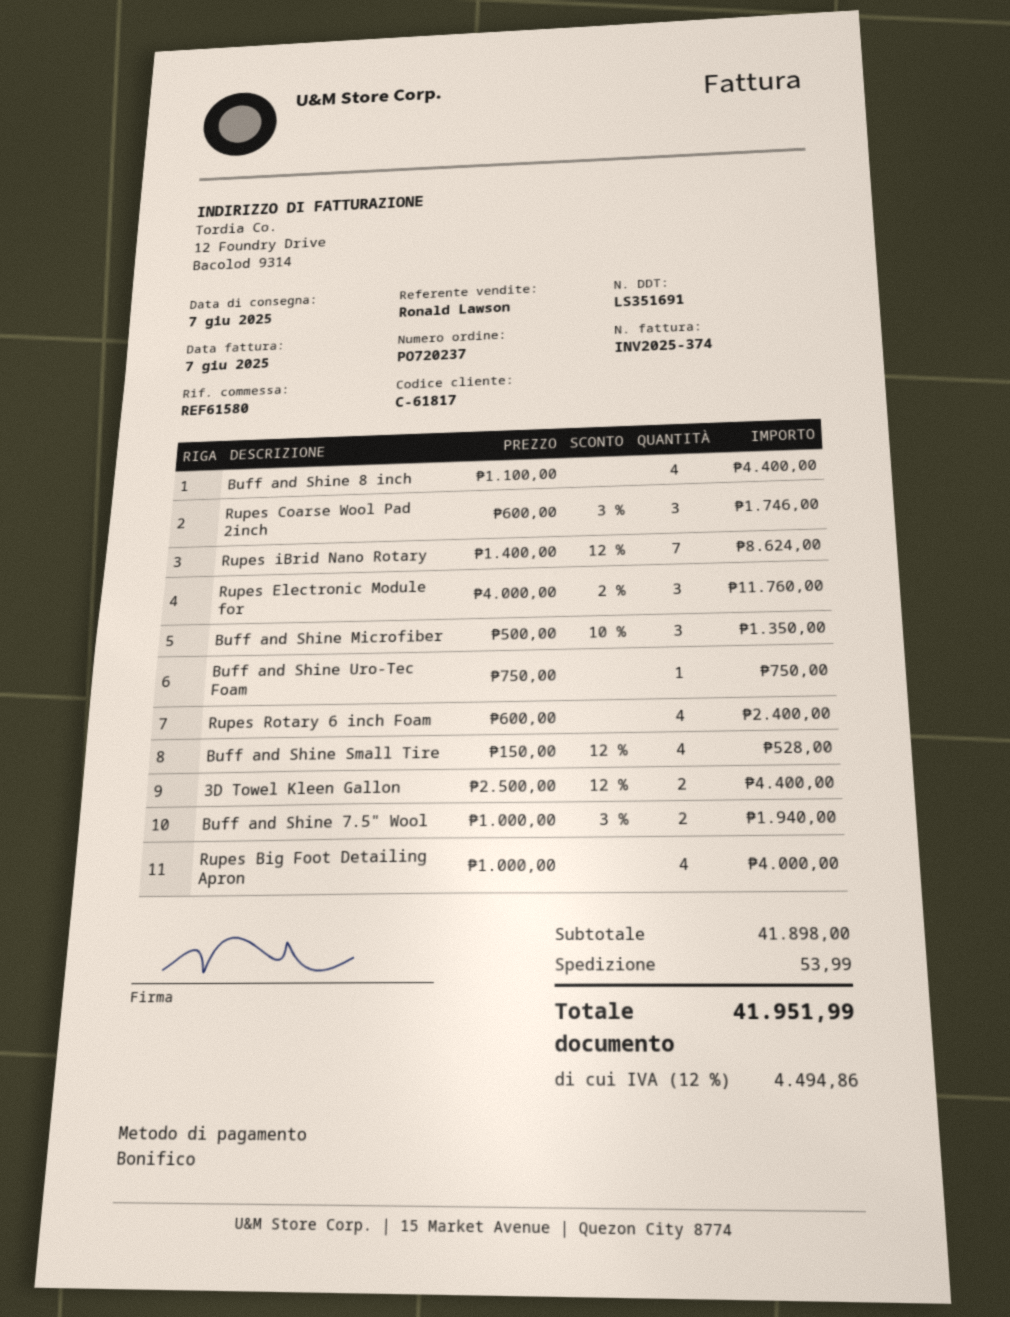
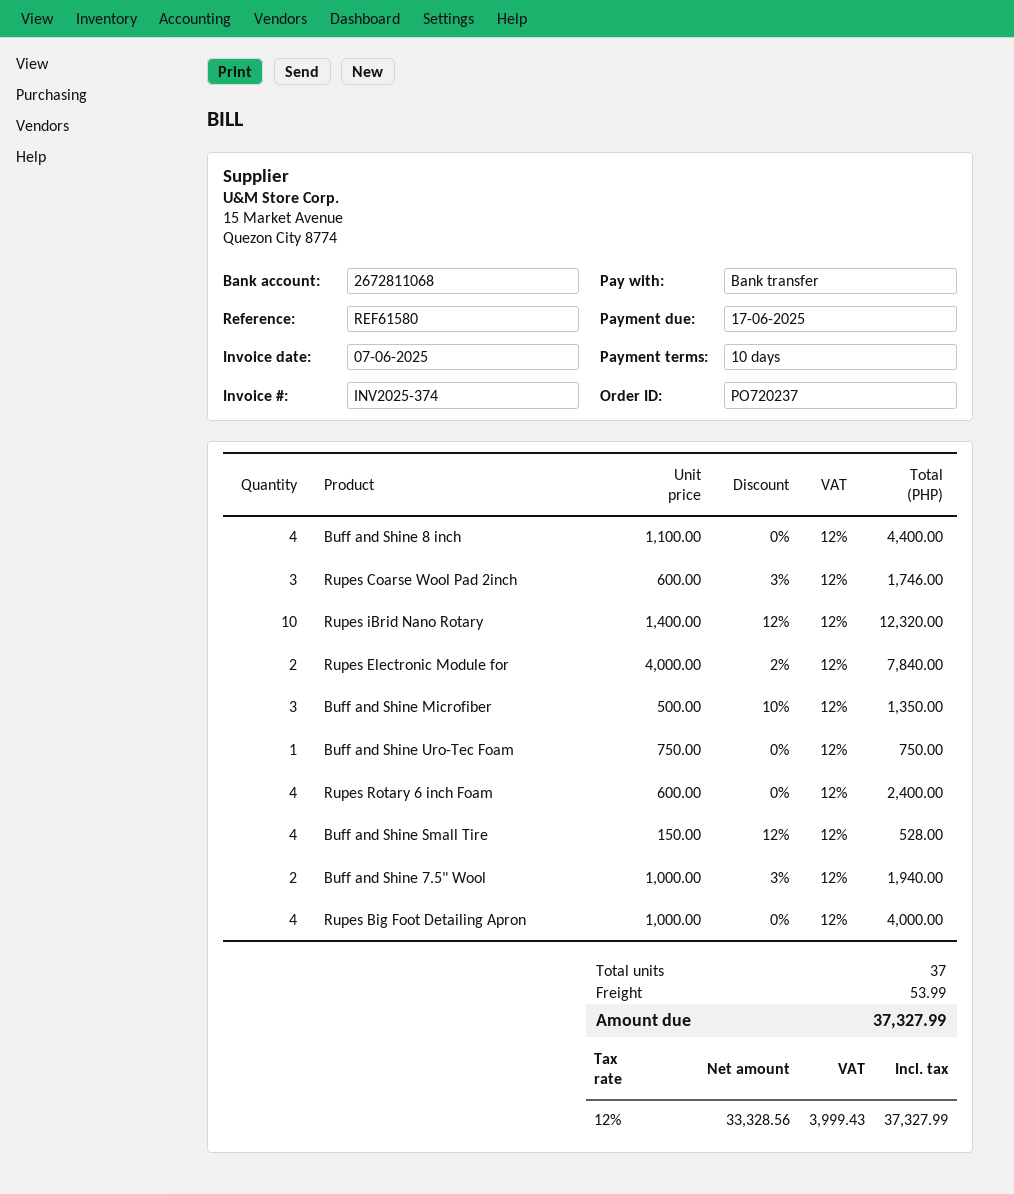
Rupes iBrid Nano Rotary: 7 x 1400.00 - 12% = 8624.00 -> 10 x 1400.00 - 12% = 12320.00
Rupes Electronic Module for: 3 x 4000.00 - 2% = 11760.00 -> 2 x 4000.00 - 2% = 7840.00
3D Towel Kleen Gallon: 2 x 2500.00 - 12% = 4400.00 -> none
tax: 12% = 4494.86 -> 12% = 3999.43
total: 41951.99 -> 37327.99

